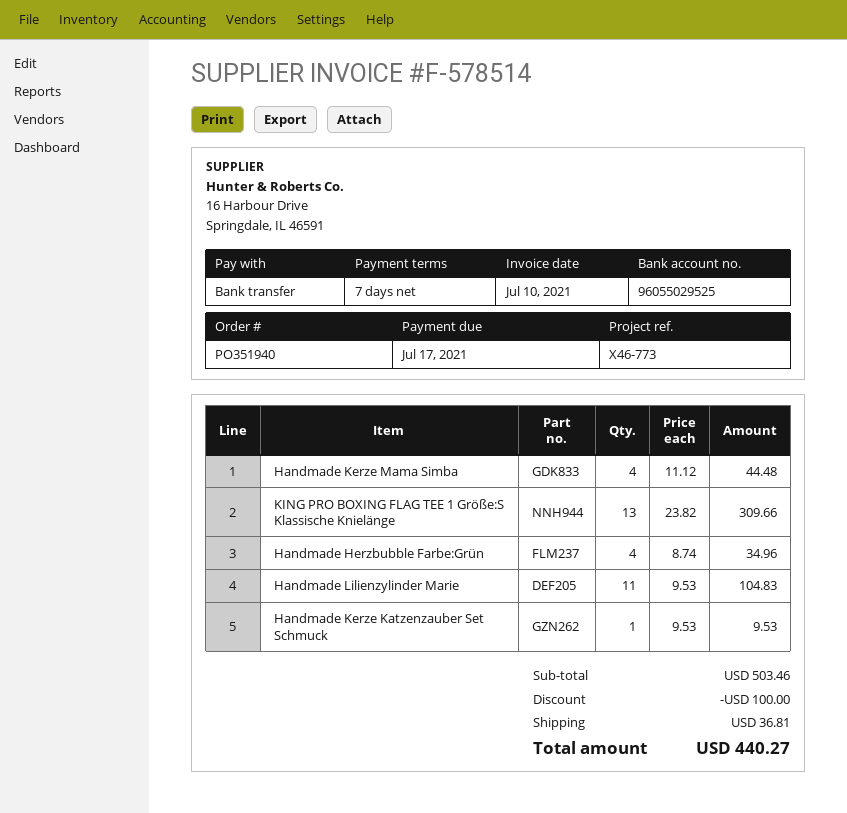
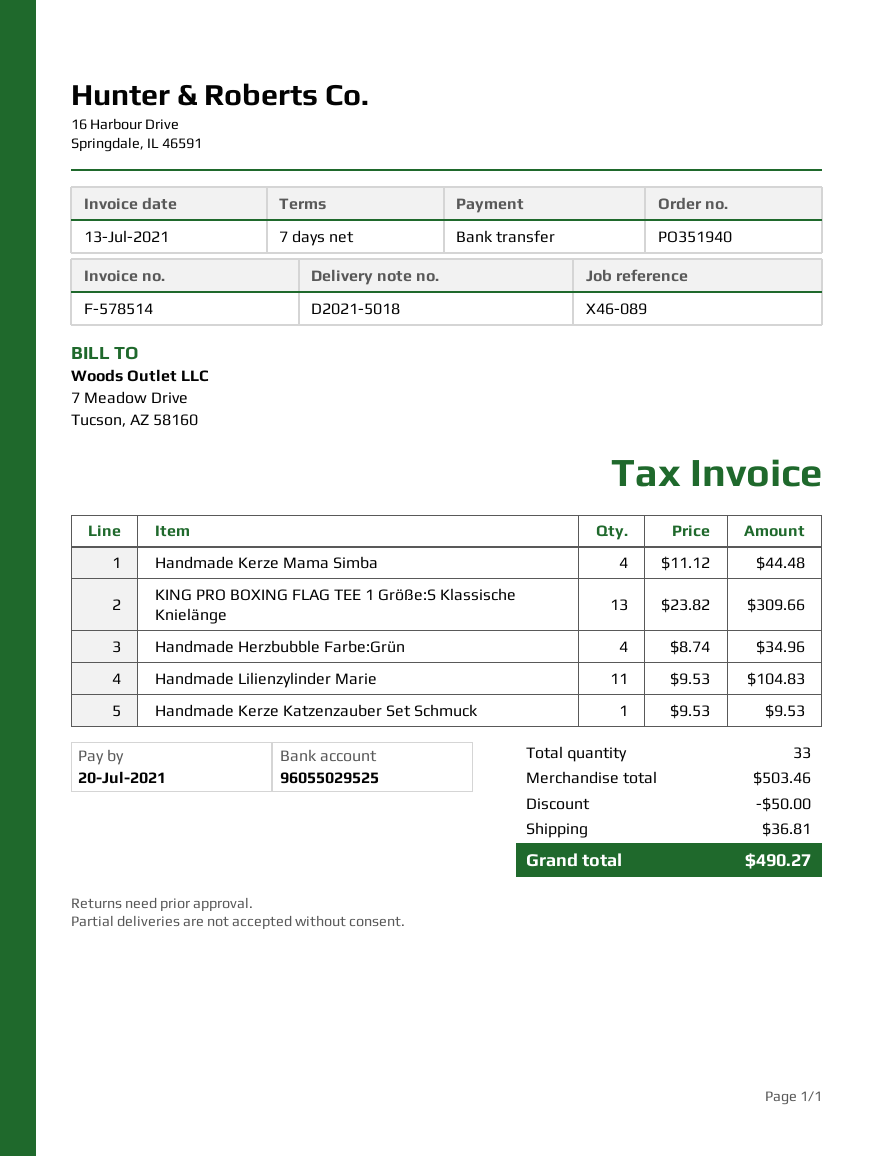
invoice date: 2021-07-10 -> 2021-07-13
due date: 2021-07-17 -> 2021-07-20
reference: X46-773 -> X46-089
discount: 100.00 -> 50.00
total: 440.27 -> 490.27

